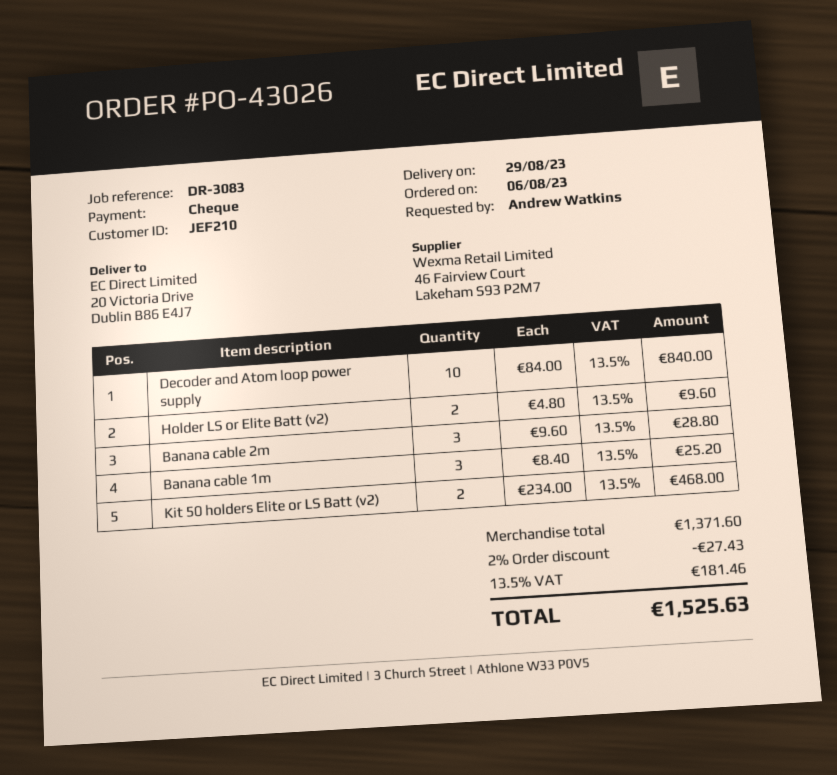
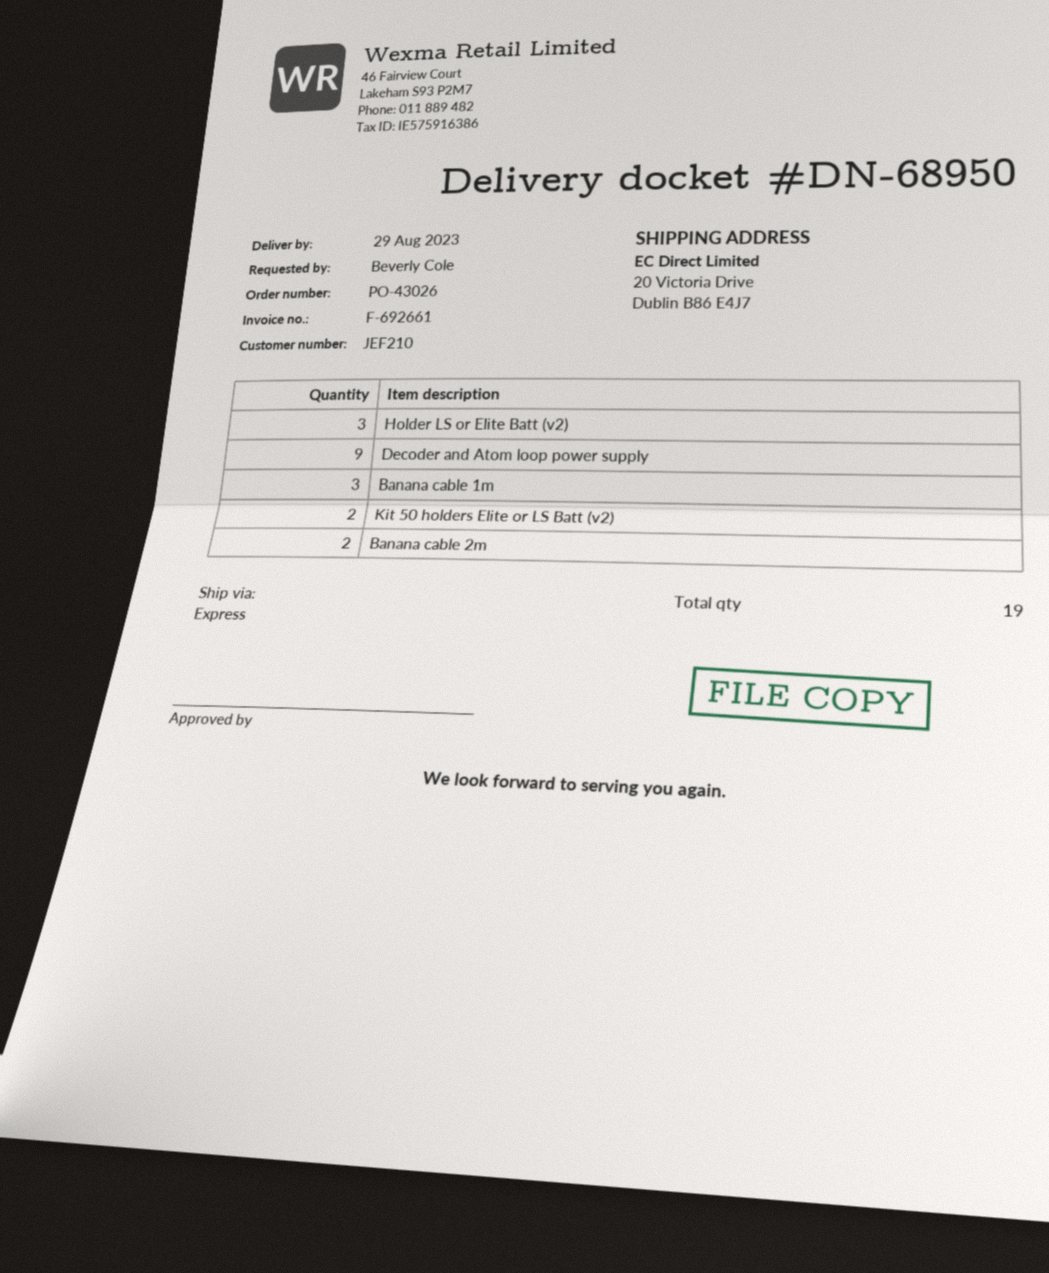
ordered by: Andrew Watkins -> Beverly Cole
Decoder and Atom loop power supply: 10 -> 9
Holder LS or Elite Batt (v2): 2 -> 3
Banana cable 2m: 3 -> 2

